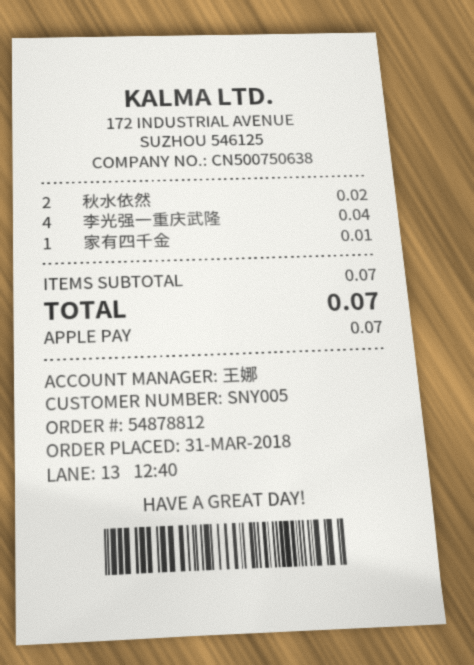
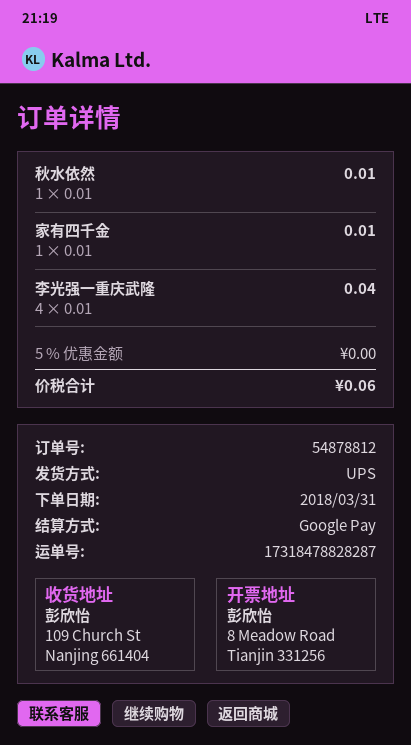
payment method: Apple Pay -> Google Pay
秋水依然: 2 for 0.02 -> 1 for 0.01
discount: none -> 5% = 0.00
total: 0.07 -> 0.06

